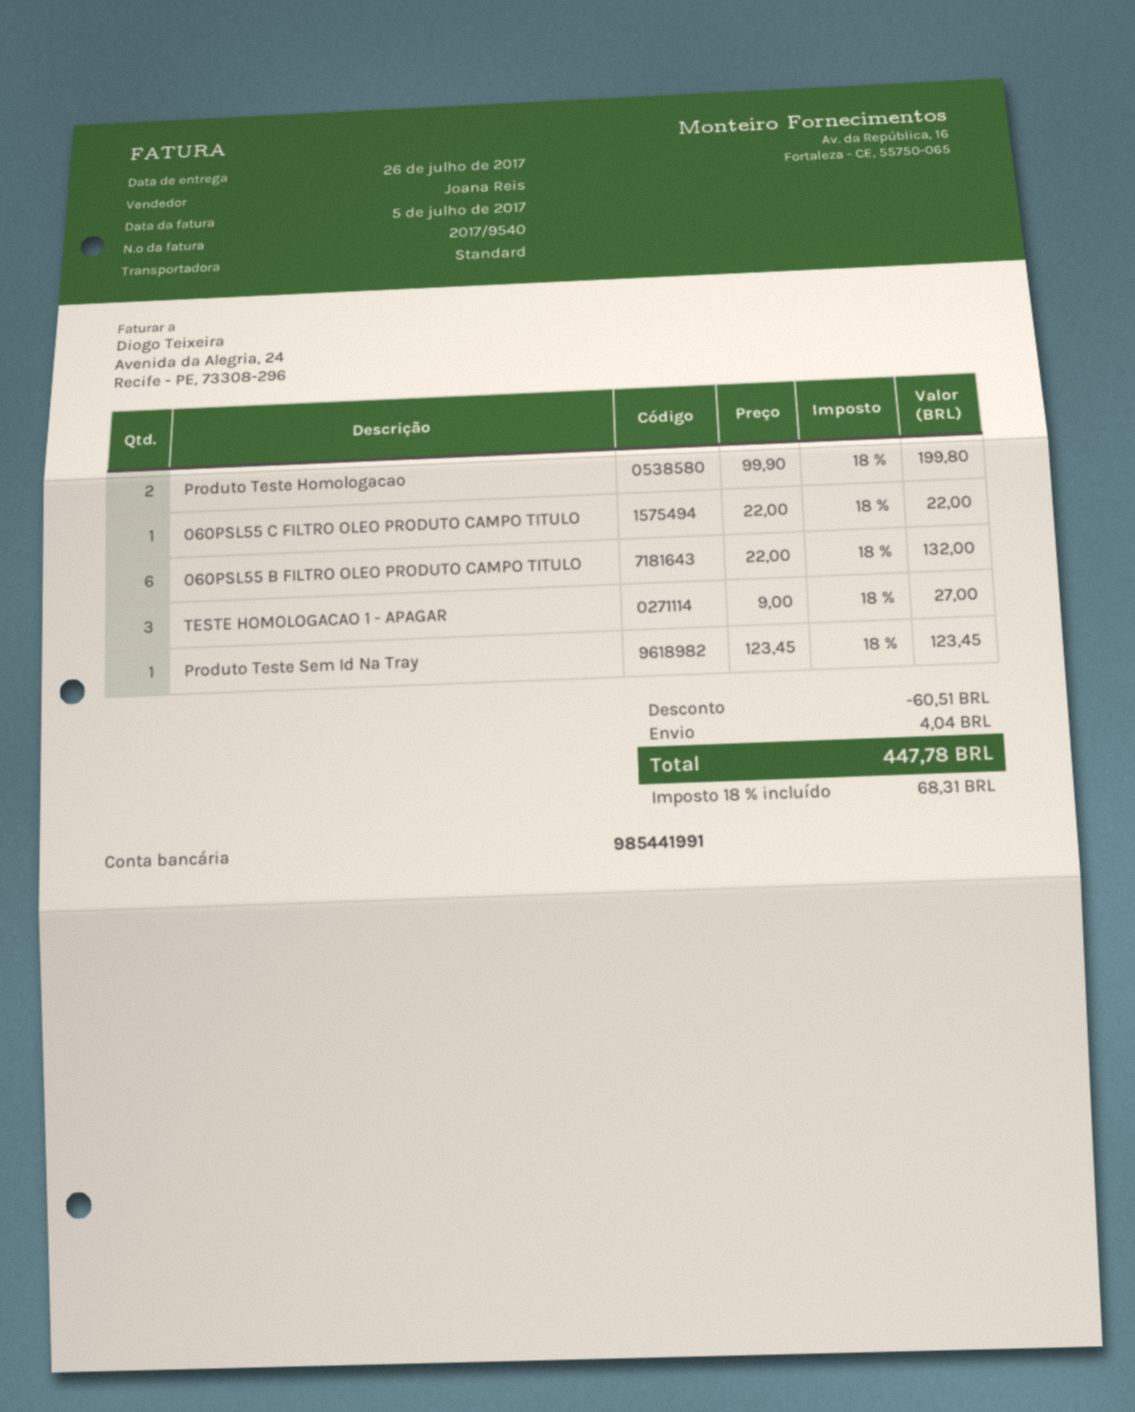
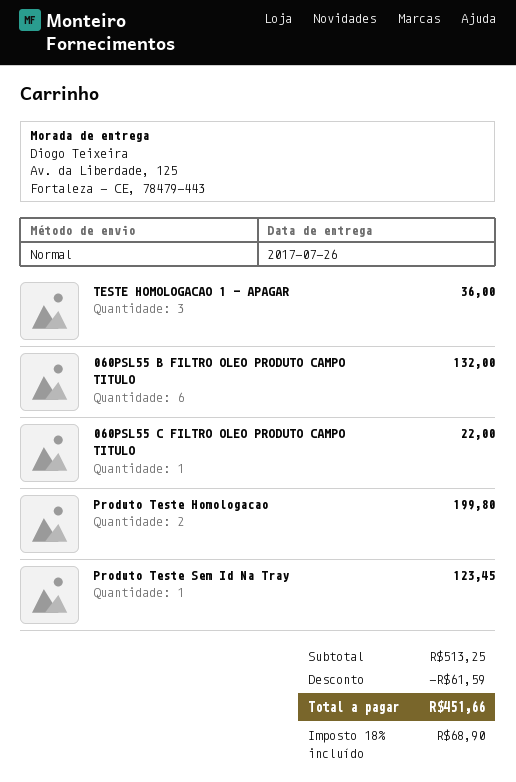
TESTE HOMOLOGACAO 1 - APAGAR: 3 for 27.00 -> 3 for 36.00
discount: 60.51 -> 61.59
shipping: 4.04 -> none
tax: 18% = 68.31 -> 18% = 68.90
total: 447.78 -> 451.66

